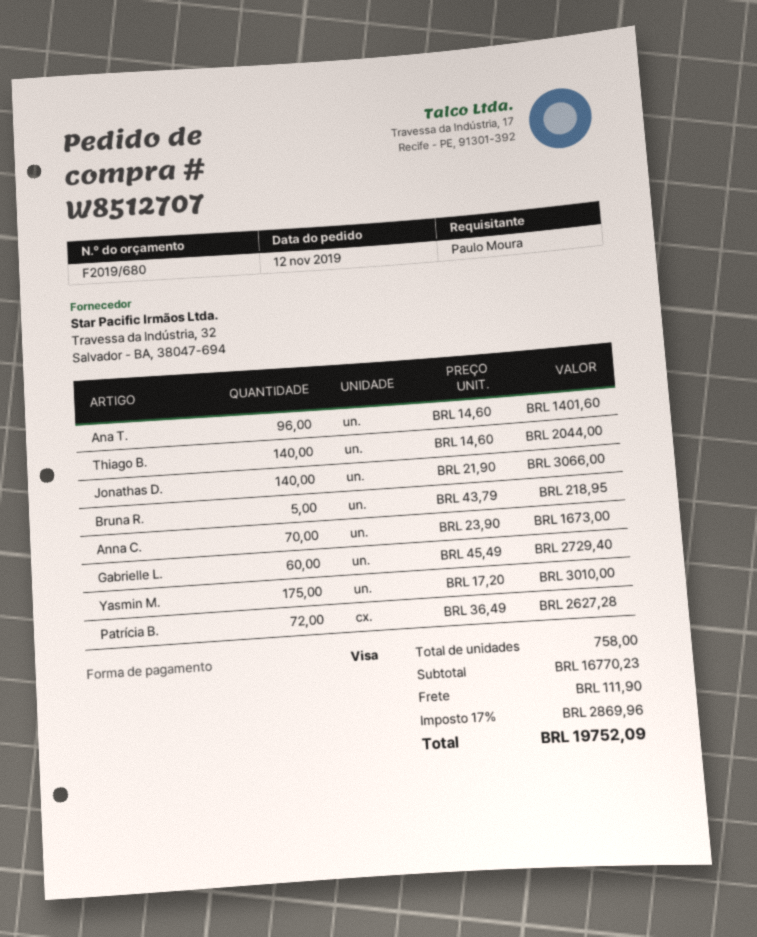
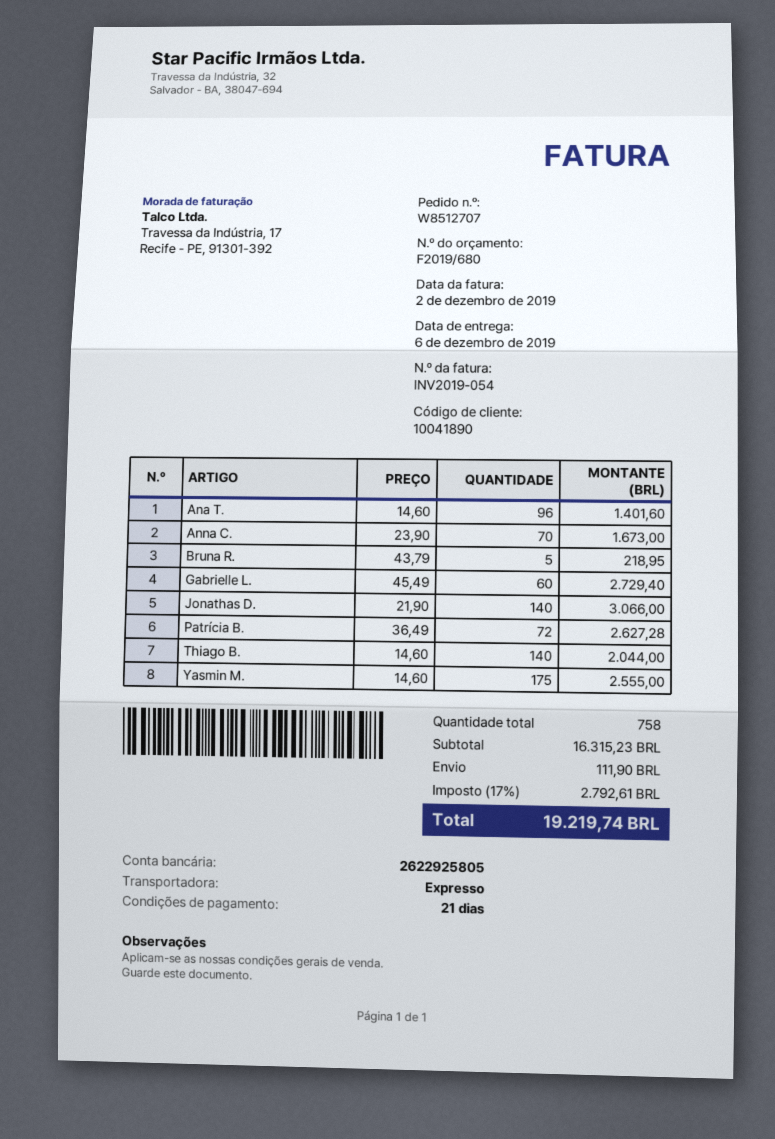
Yasmin M.: 175 x 17.20 = 3010.00 -> 175 x 14.60 = 2555.00
subtotal: 16770.23 -> 16315.23
tax: 17% = 2869.96 -> 17% = 2792.61
total: 19752.09 -> 19219.74

